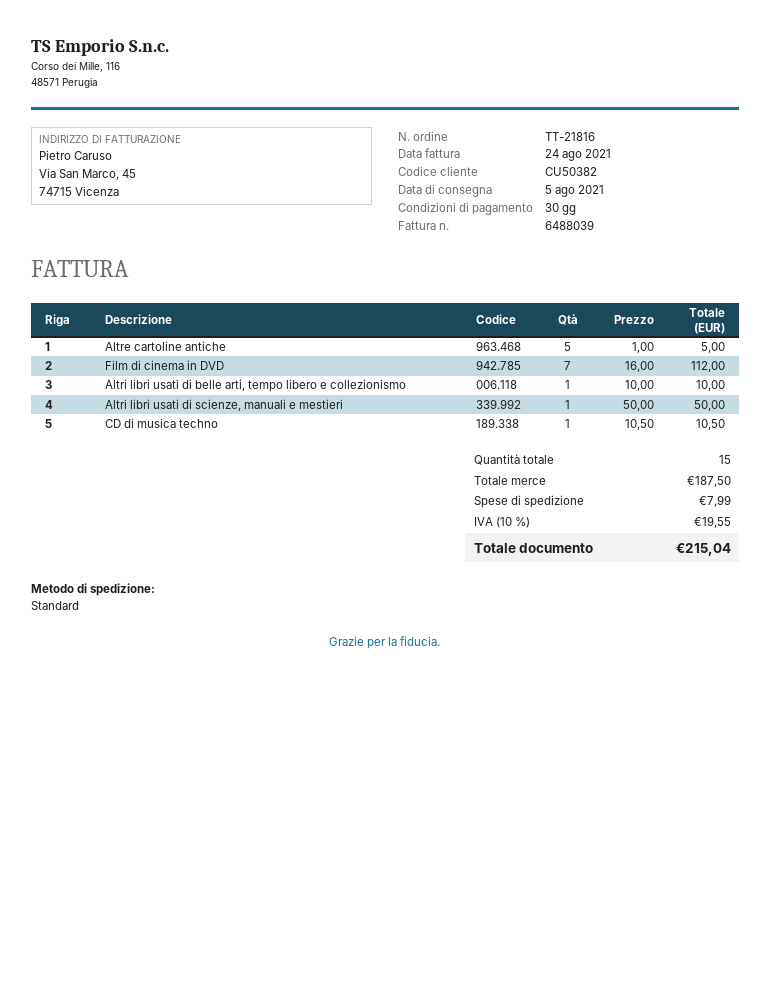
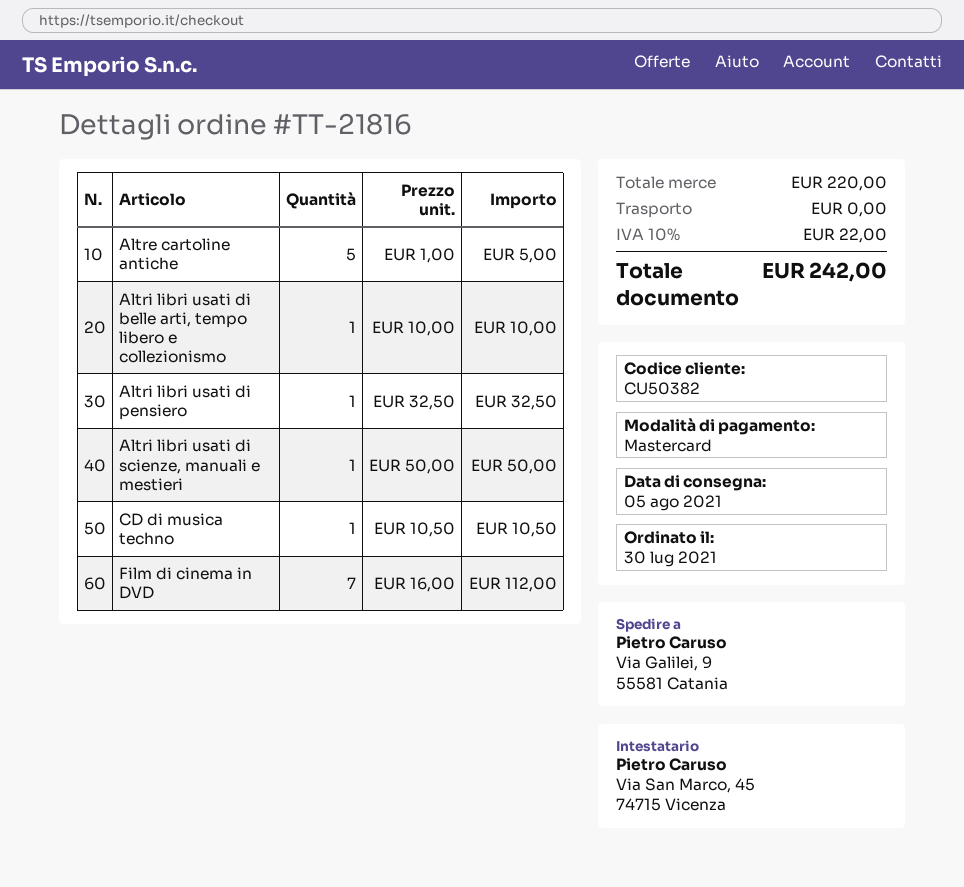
Altri libri usati di pensiero: none -> 1 x 32.50 = 32.50
subtotal: 187.50 -> 220.00
shipping: 7.99 -> 0.00
tax: 10% = 19.55 -> 10% = 22.00
total: 215.04 -> 242.00

